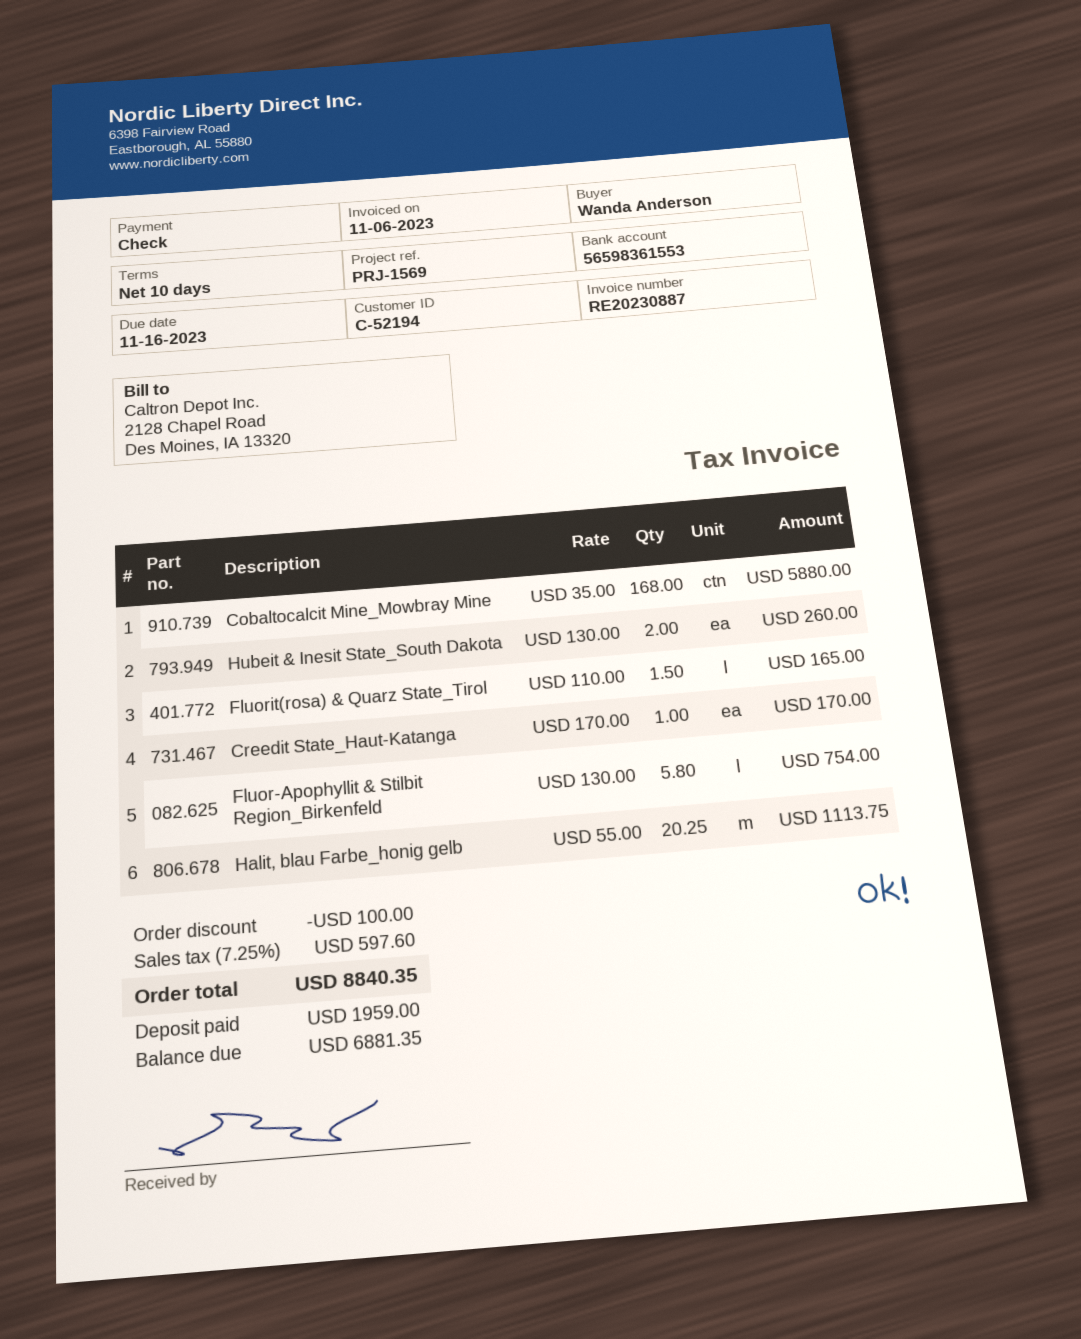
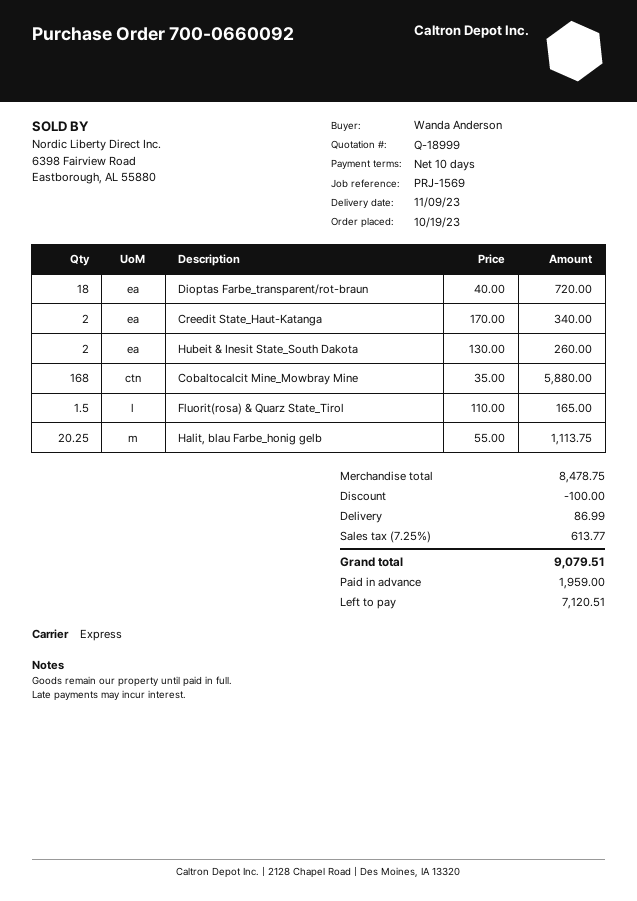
Creedit State_Haut-Katanga: 1 x 170.00 = 170.00 -> 2 x 170.00 = 340.00
Fluor-Apophyllit & Stilbit Region_Birkenfeld: 5.8 x 130.00 = 754.00 -> none
Dioptas Farbe_transparent/rot-braun: none -> 18 x 40.00 = 720.00
shipping: none -> 86.99
tax: 7.25% = 597.60 -> 7.25% = 613.77
total: 8840.35 -> 9079.51
balance: 6881.35 -> 7120.51

